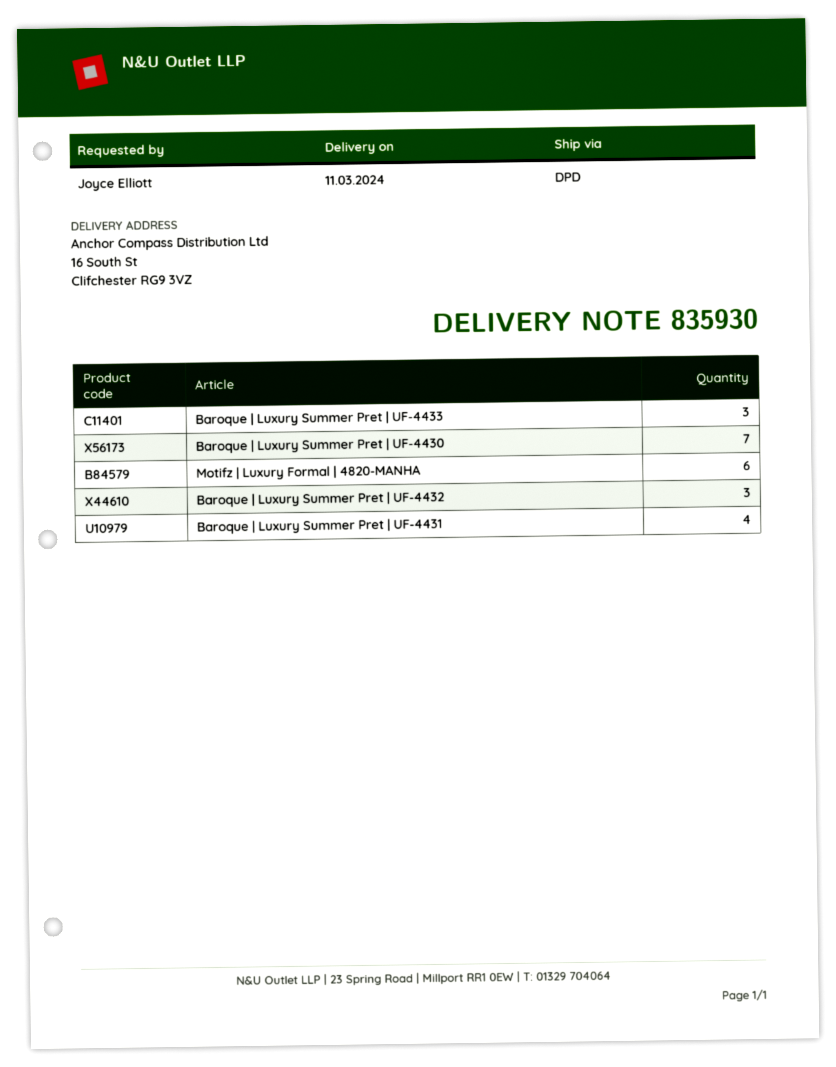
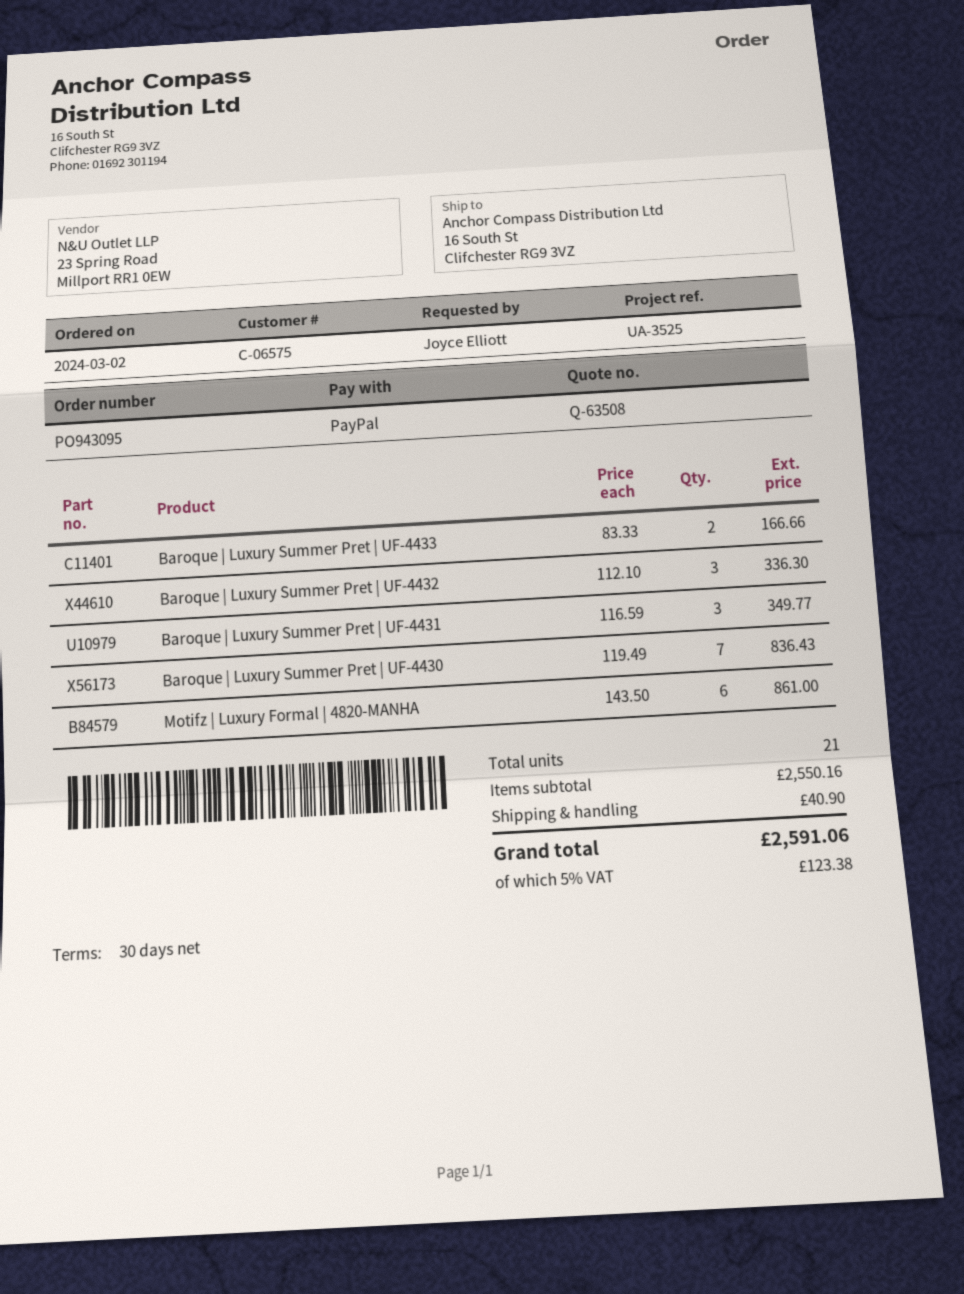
Baroque | Luxury Summer Pret | UF-4433: 3 -> 2
Baroque | Luxury Summer Pret | UF-4431: 4 -> 3

